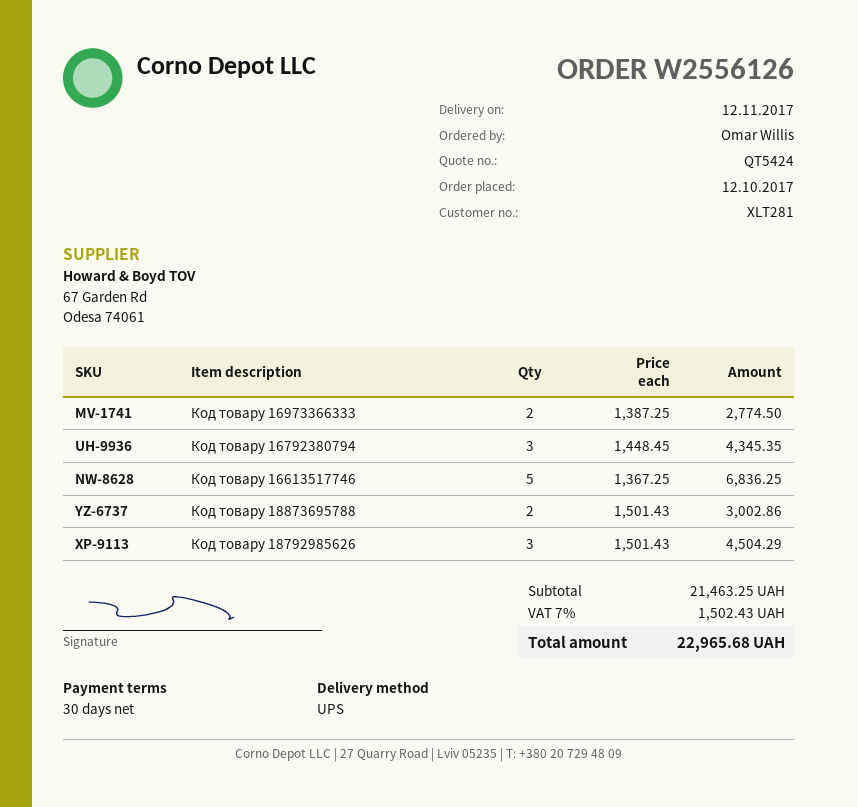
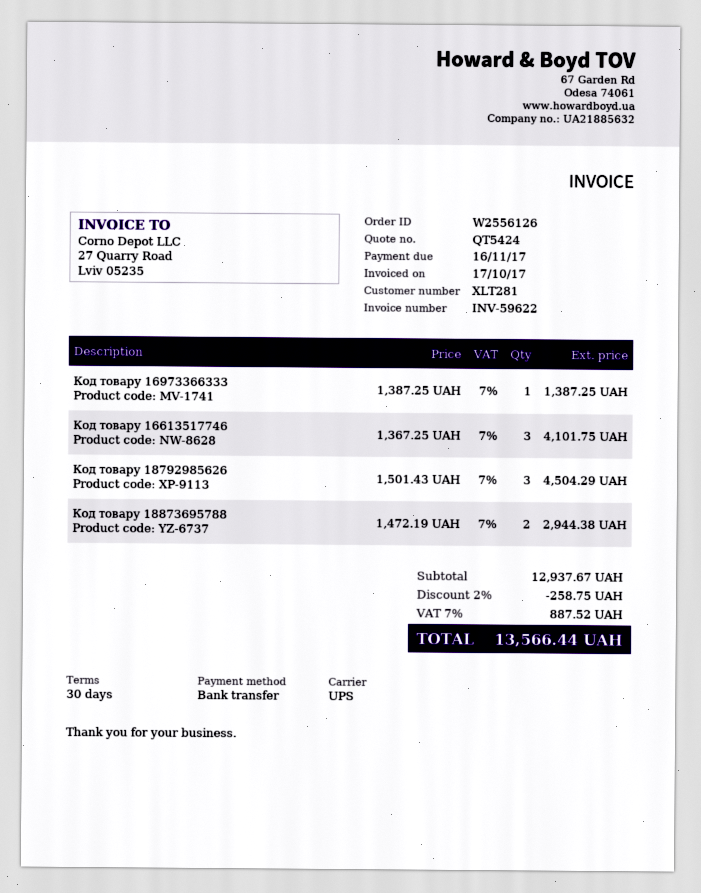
Код товару 16973366333: 2 x 1387.25 = 2774.50 -> 1 x 1387.25 = 1387.25
Код товару 16792380794: 3 x 1448.45 = 4345.35 -> none
Код товару 16613517746: 5 x 1367.25 = 6836.25 -> 3 x 1367.25 = 4101.75
Код товару 18873695788: 2 x 1501.43 = 3002.86 -> 2 x 1472.19 = 2944.38
subtotal: 21463.25 -> 12937.67
discount: none -> 2% = 258.75
tax: 7% = 1502.43 -> 7% = 887.52
total: 22965.68 -> 13566.44

